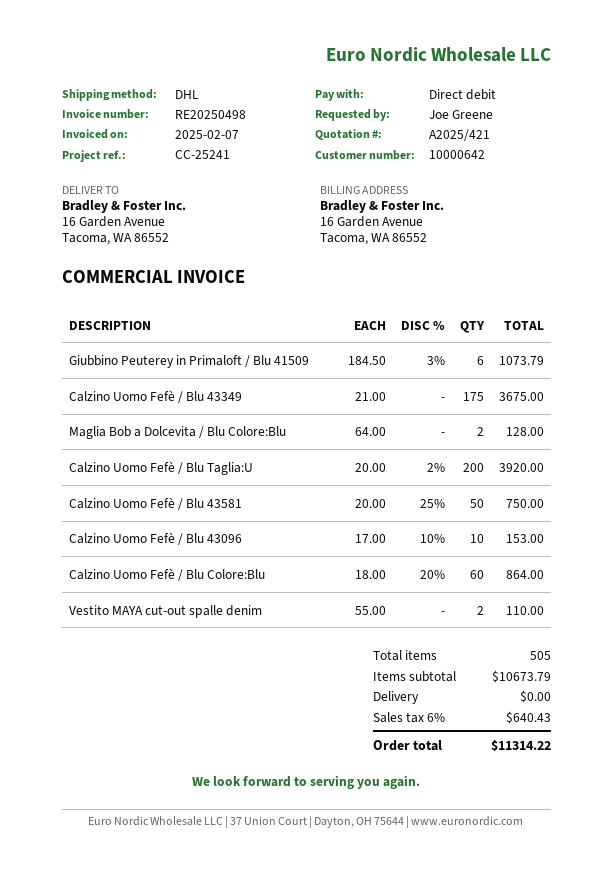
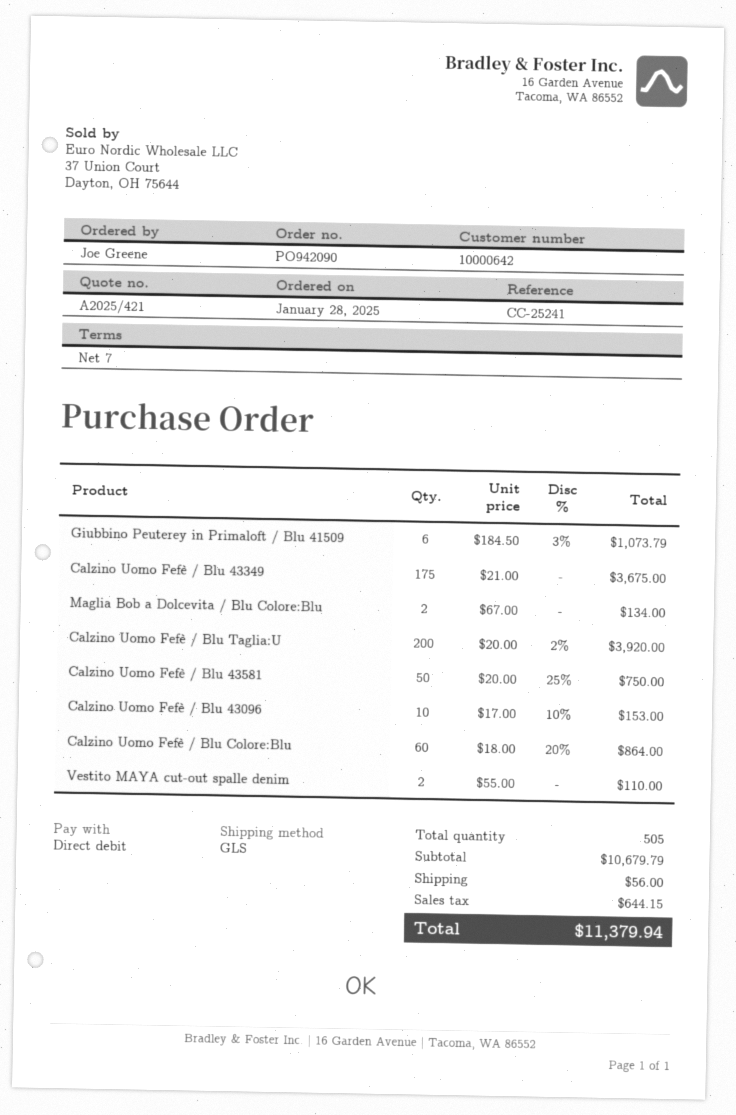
shipping method: DHL -> GLS
Maglia Bob a Dolcevita / Blu Colore:Blu: 2 x 64.00 = 128.00 -> 2 x 67.00 = 134.00
subtotal: 10673.79 -> 10679.79
shipping: 0.00 -> 56.00
tax: 640.43 -> 644.15
total: 11314.22 -> 11379.94

